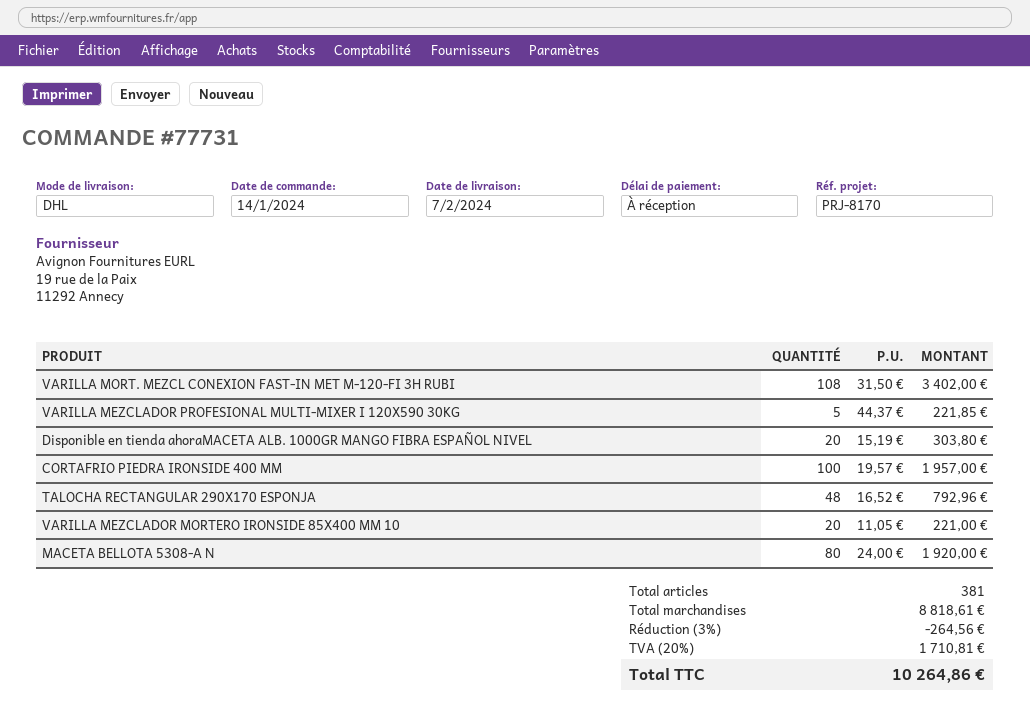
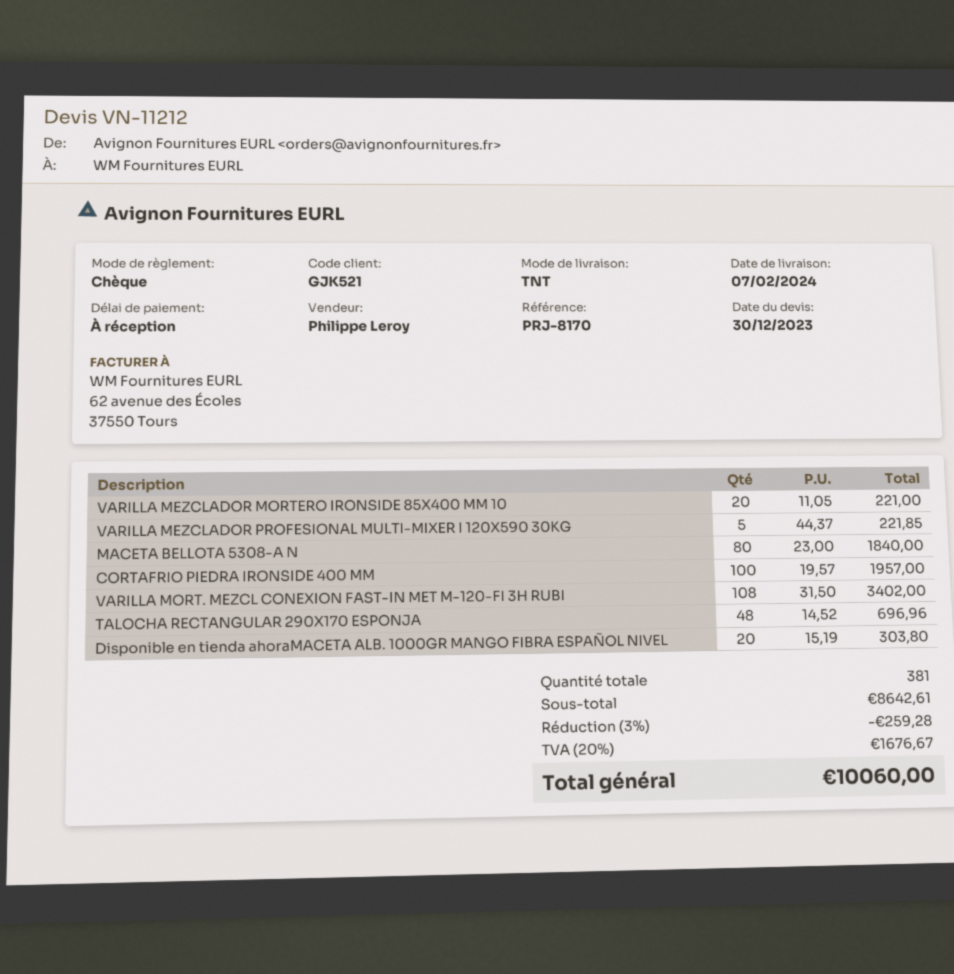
shipping method: DHL -> TNT
TALOCHA RECTANGULAR 290X170 ESPONJA: 48 x 16.52 = 792.96 -> 48 x 14.52 = 696.96
MACETA BELLOTA 5308-A N: 80 x 24.00 = 1920.00 -> 80 x 23.00 = 1840.00
subtotal: 8818.61 -> 8642.61
discount: 3% = 264.56 -> 3% = 259.28
tax: 20% = 1710.81 -> 20% = 1676.67
total: 10264.86 -> 10060.00

